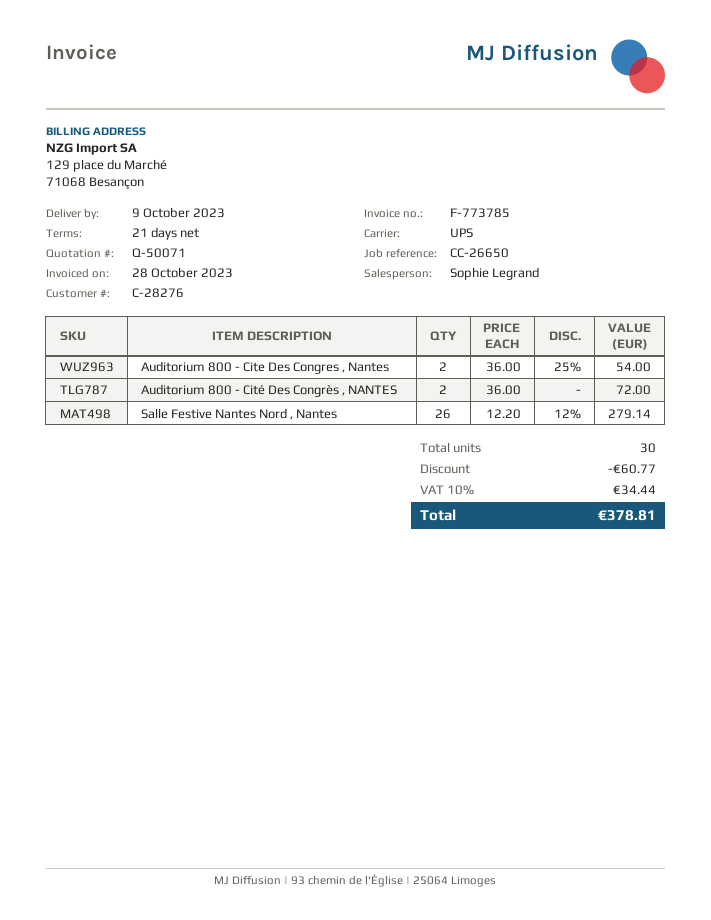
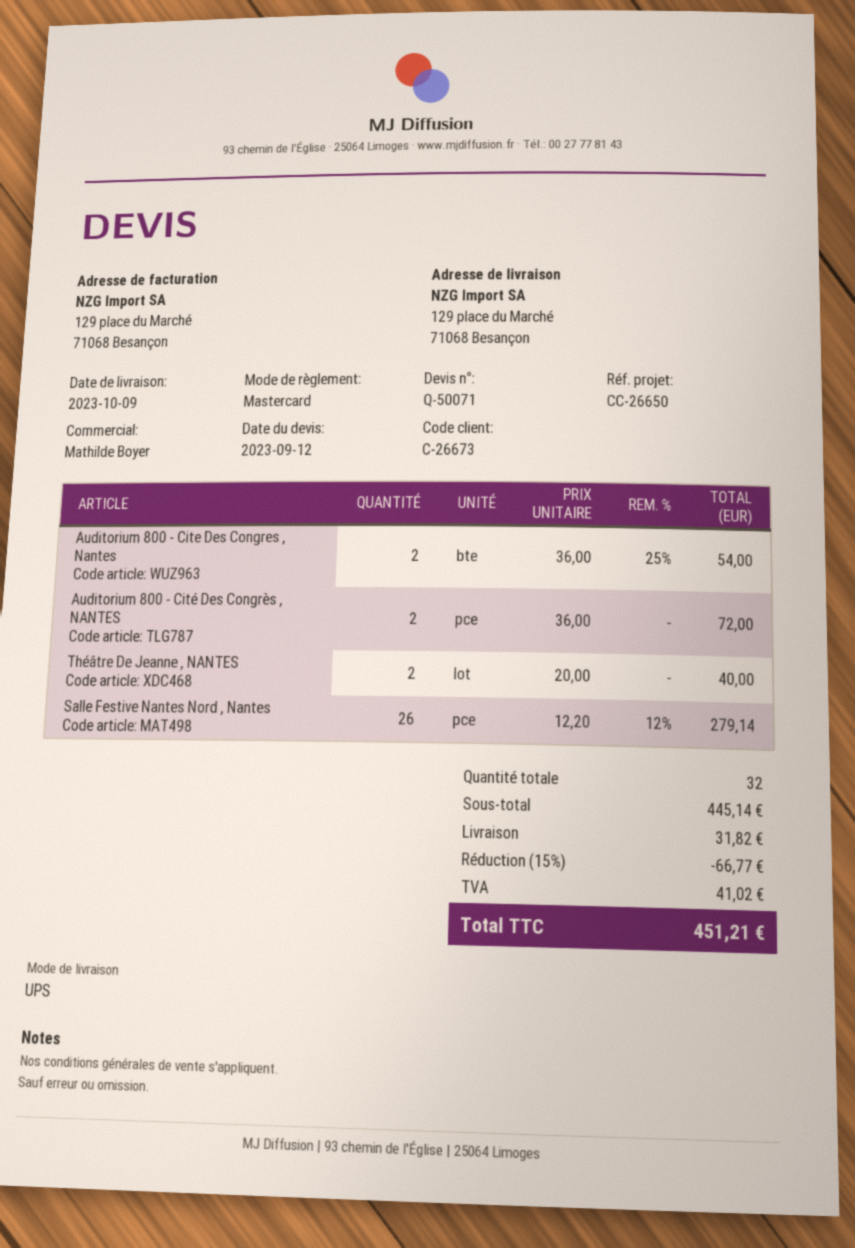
customer number: C-28276 -> C-26673
sales rep: Sophie Legrand -> Mathilde Boyer
Théâtre De Jeanne , NANTES: none -> 2 x 20.00 = 40.00
total quantity: 30 -> 32
discount: 60.77 -> 66.77
shipping: none -> 31.82
tax: 34.44 -> 41.02
total: 378.81 -> 451.21

